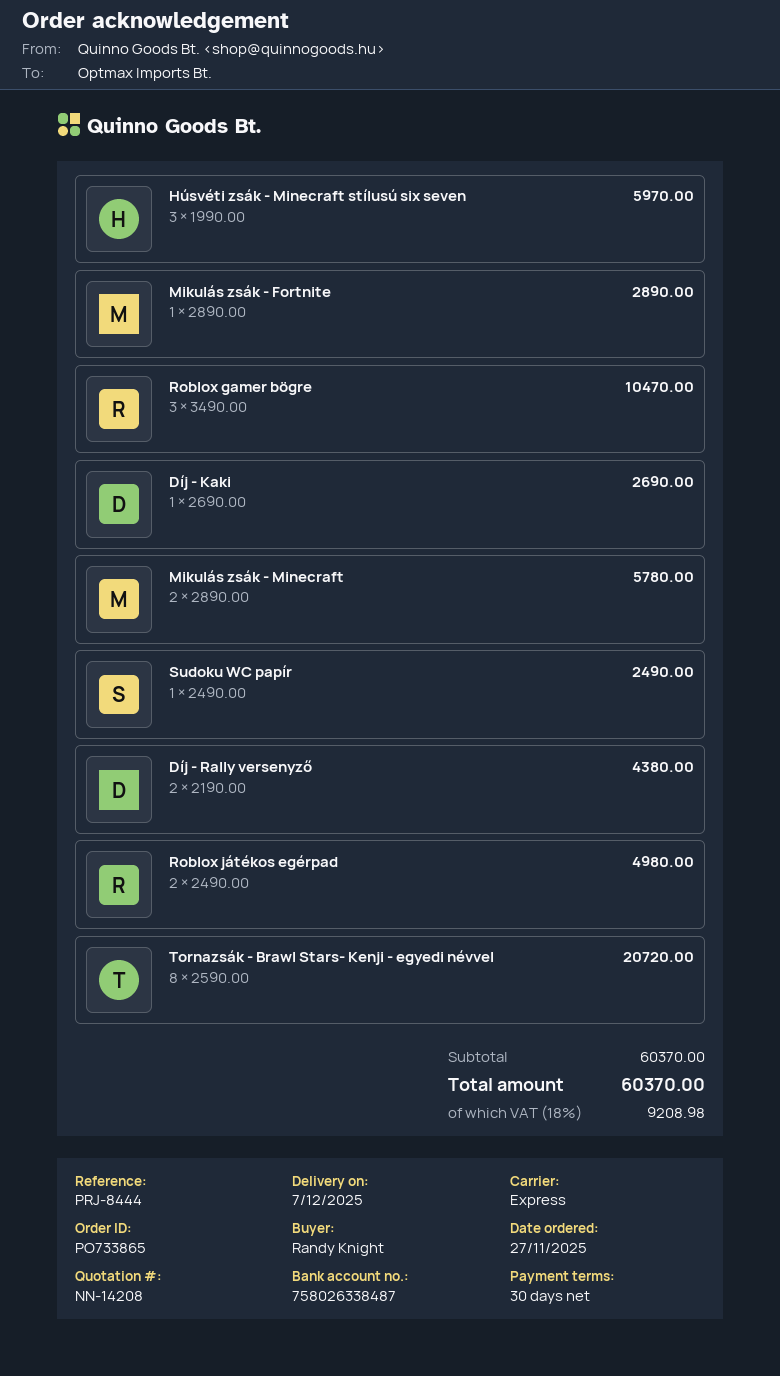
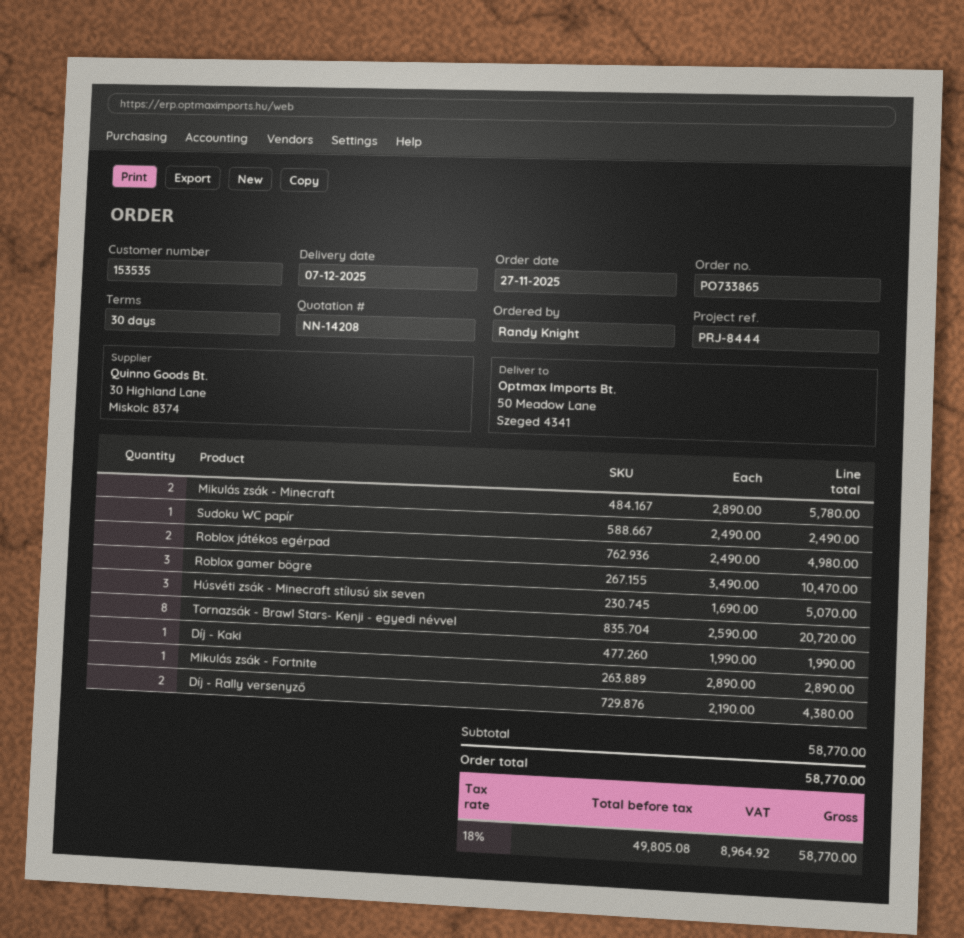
Húsvéti zsák - Minecraft stílusú six seven: 3 x 1990.00 = 5970.00 -> 3 x 1690.00 = 5070.00
Díj - Kaki: 1 x 2690.00 = 2690.00 -> 1 x 1990.00 = 1990.00
subtotal: 60370.00 -> 58770.00
tax: 18% = 9208.98 -> 18% = 8964.92
total: 60370.00 -> 58770.00

